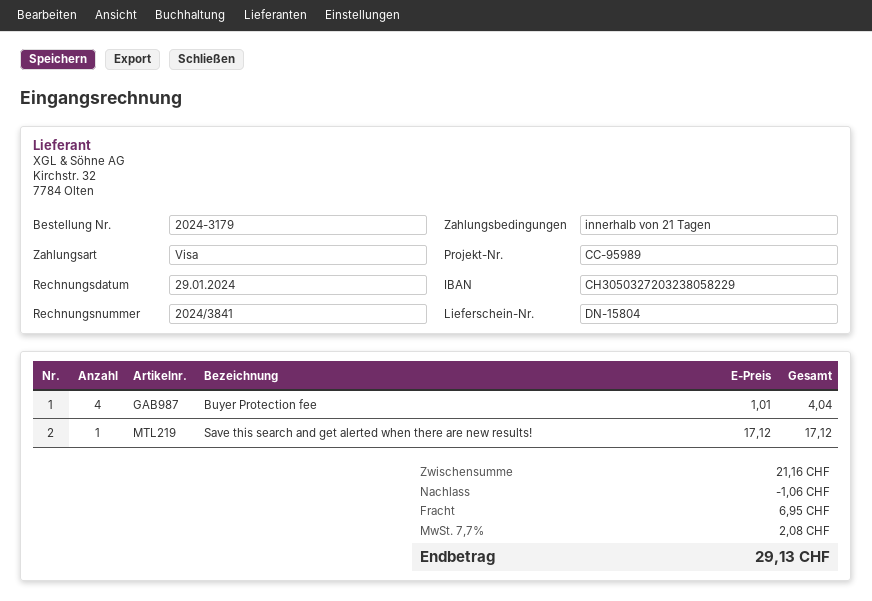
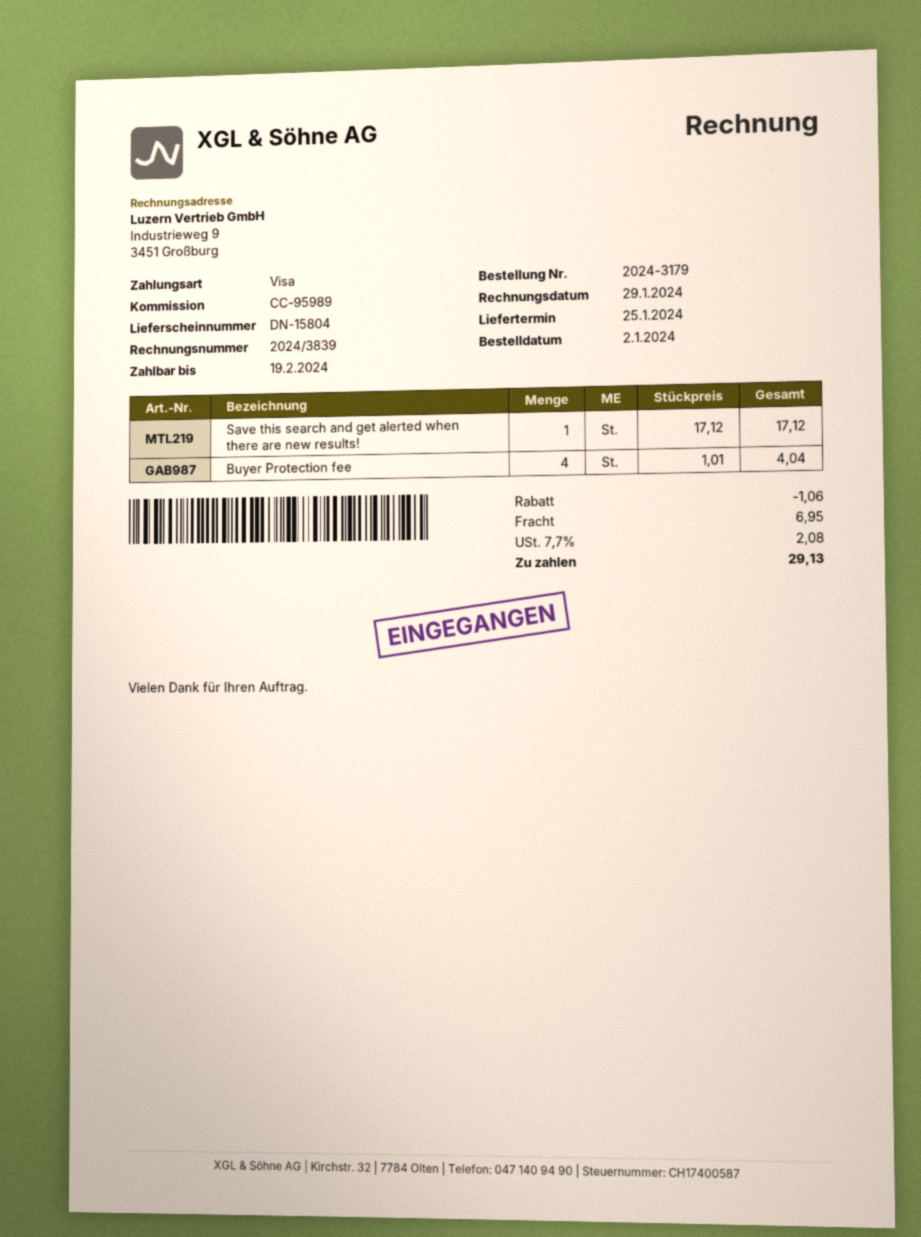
invoice number: 2024/3841 -> 2024/3839

